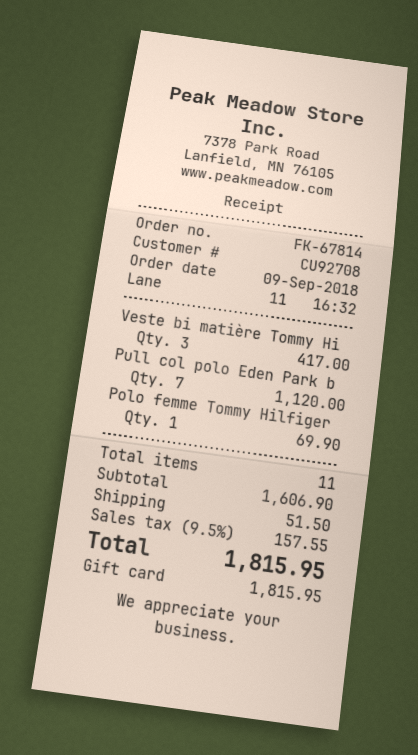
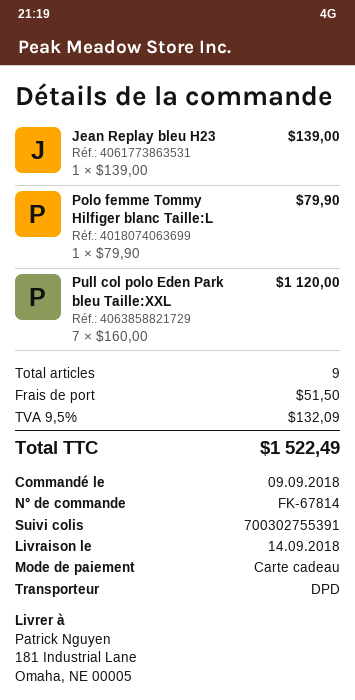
Veste bi matière Tommy Hi: 3 for 417.00 -> none
Polo femme Tommy Hilfiger: 1 for 69.90 -> 1 for 79.90
Jean Replay bleu H23: none -> 1 for 139.00
total quantity: 11 -> 9
tax: 9.5% = 157.55 -> 9.5% = 132.09
total: 1815.95 -> 1522.49

